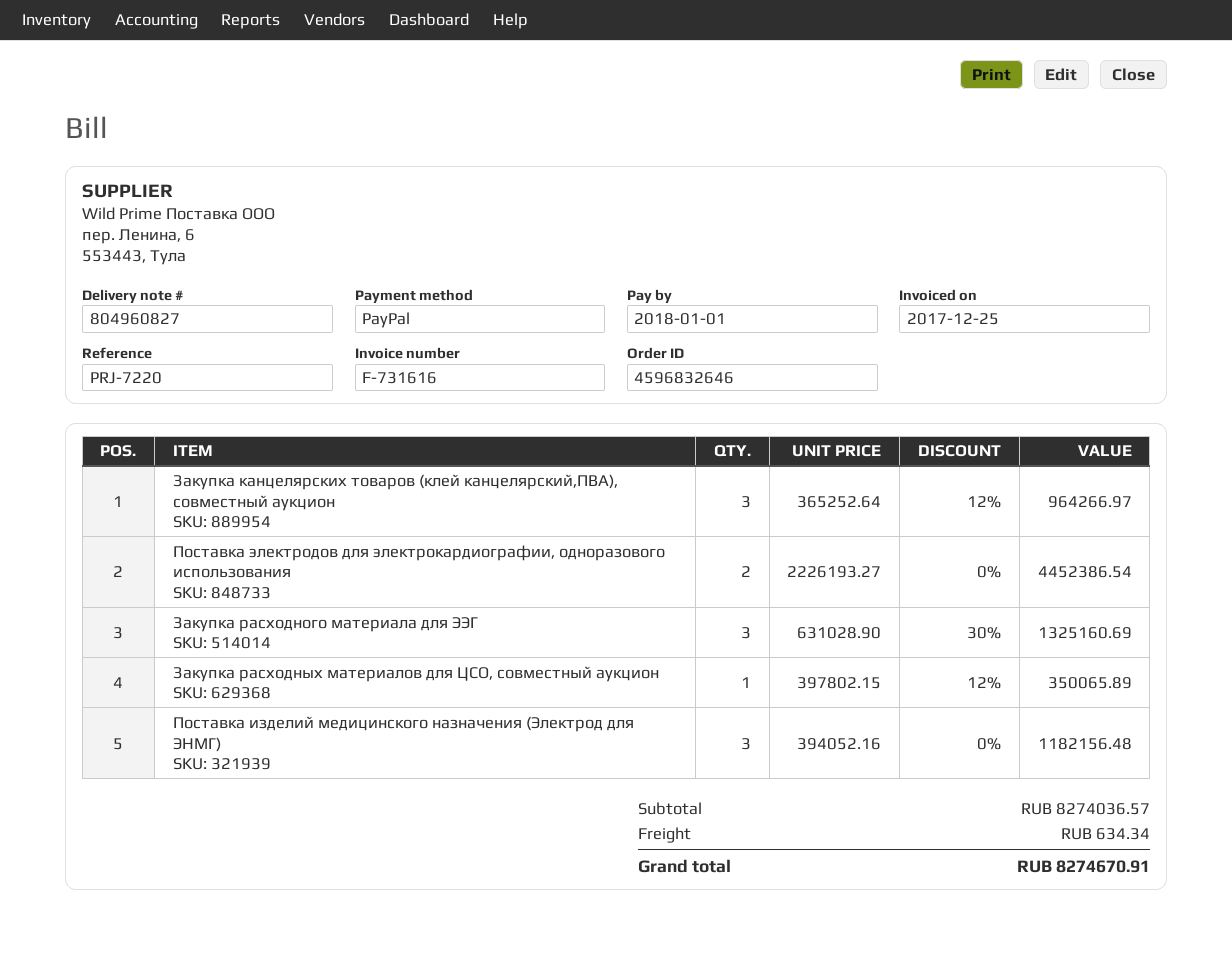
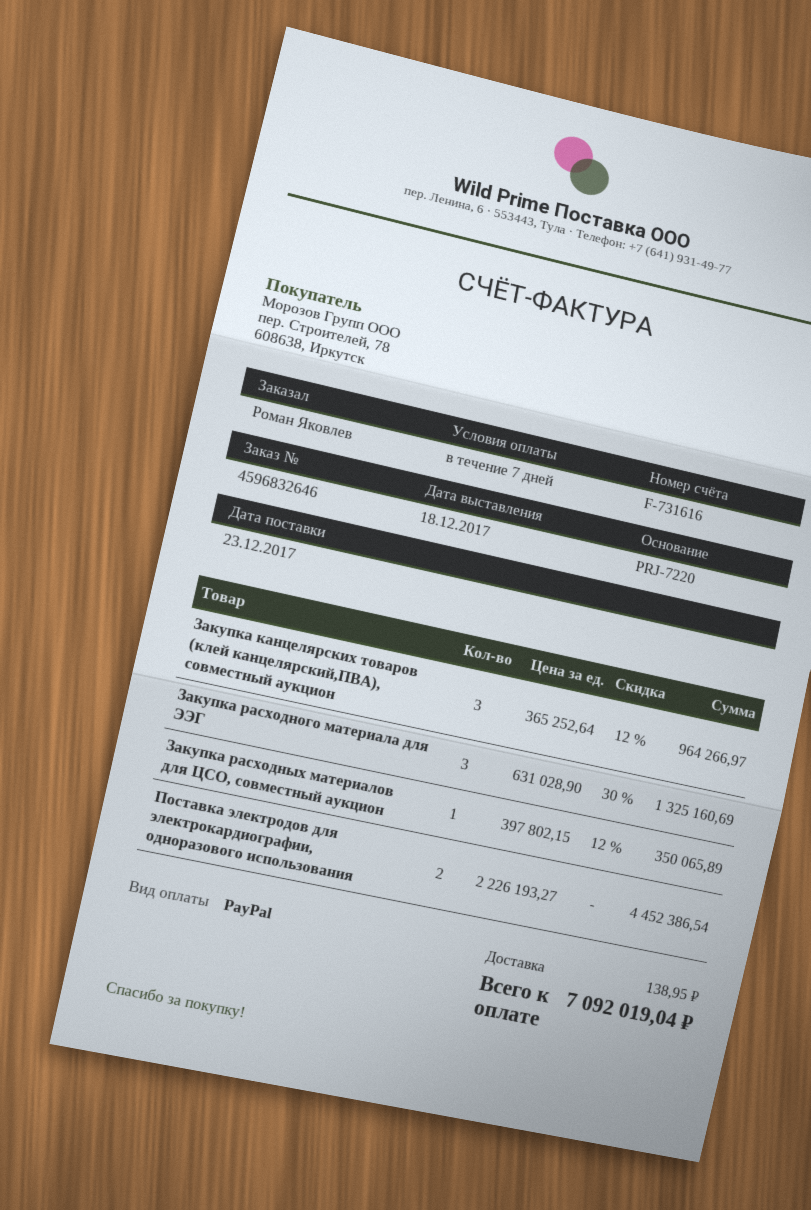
invoice date: 2017-12-25 -> 2017-12-18
Поставка изделий медицинского назначения (Электрод для ЭНМГ): 3 x 394052.16 = 1182156.48 -> none
shipping: 634.34 -> 138.95
total: 8274670.91 -> 7092019.04

